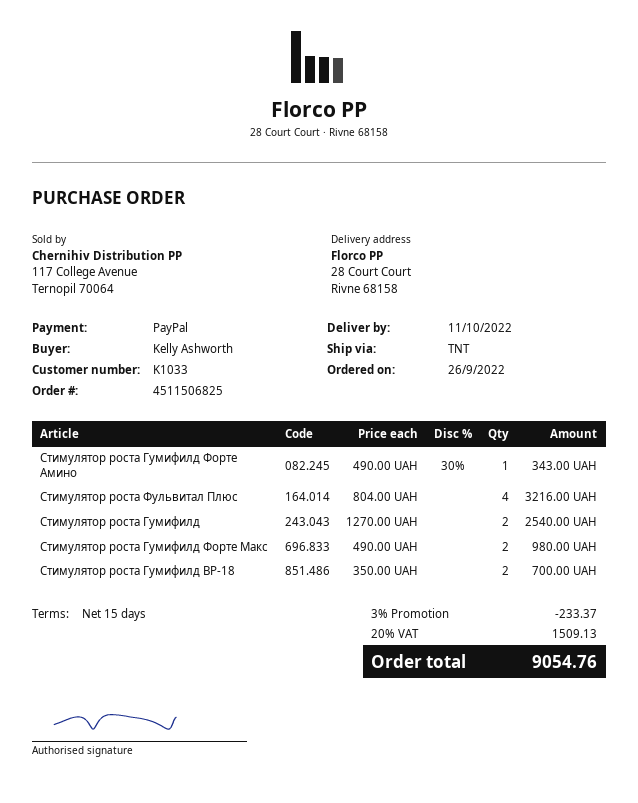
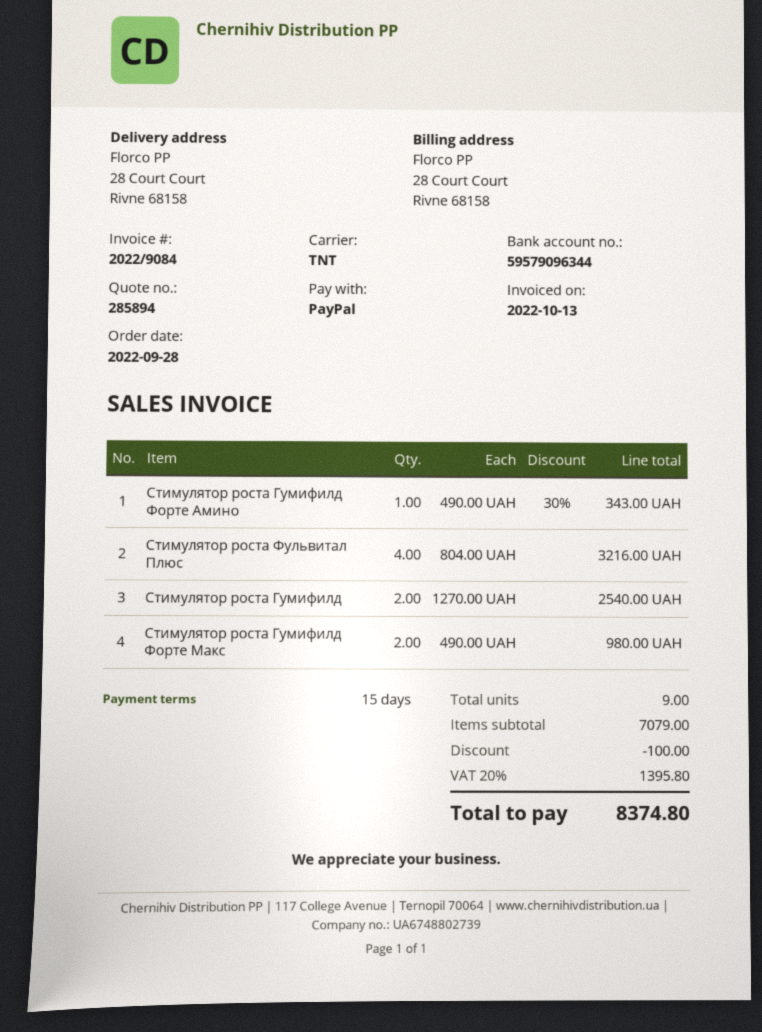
order date: 2022-09-26 -> 2022-09-28
Стимулятор роста Гумифилд ВР-18: 2 x 350.00 = 700.00 -> none
discount: 233.37 -> 100.00
tax: 20% = 1509.13 -> 20% = 1395.80
total: 9054.76 -> 8374.80

